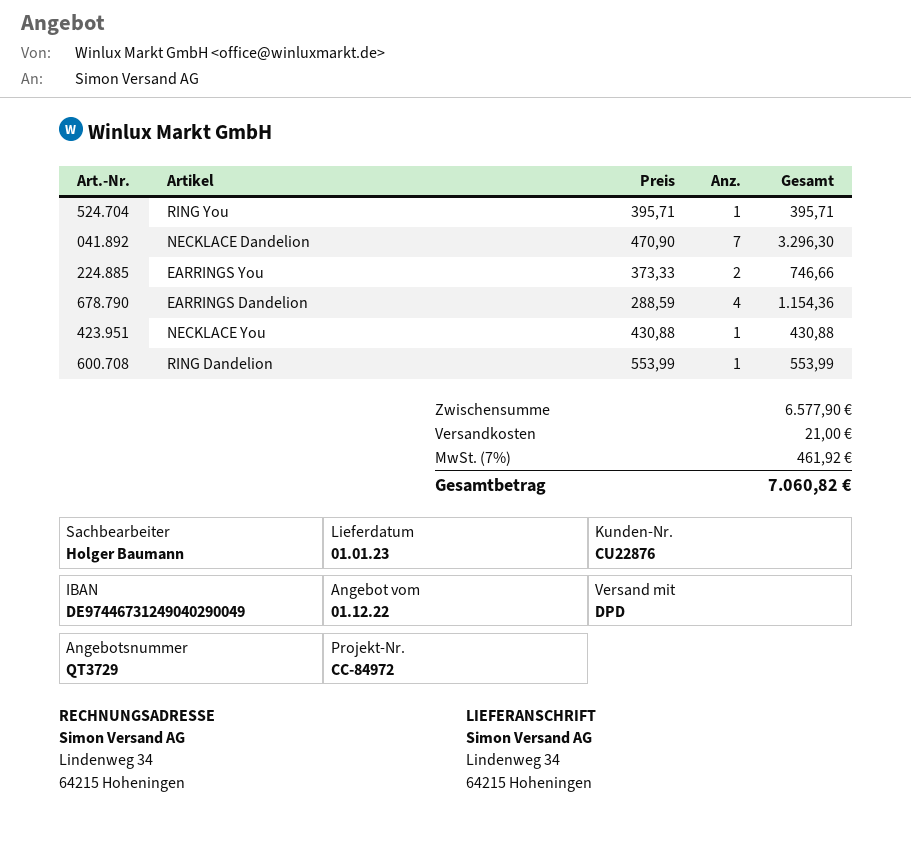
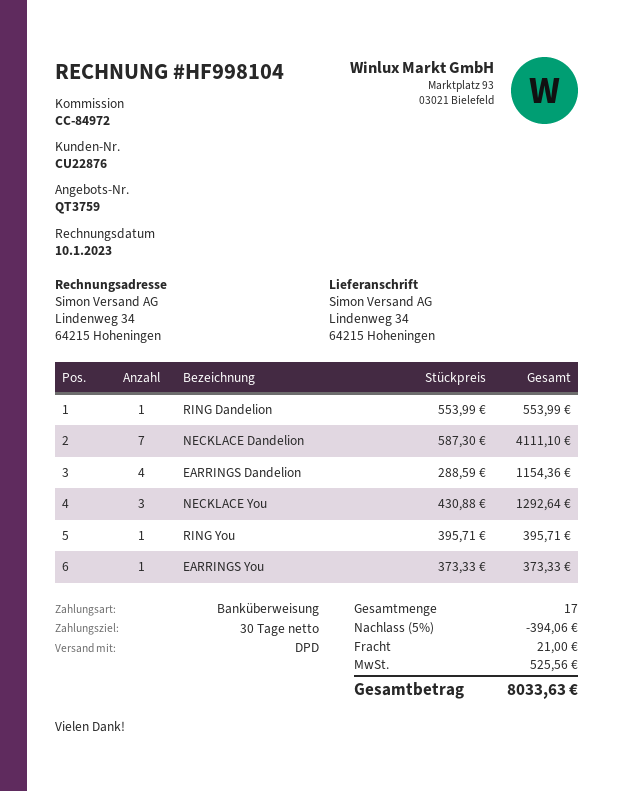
quote number: QT3729 -> QT3759
NECKLACE Dandelion: 7 x 470.90 = 3296.30 -> 7 x 587.30 = 4111.10
EARRINGS You: 2 x 373.33 = 746.66 -> 1 x 373.33 = 373.33
NECKLACE You: 1 x 430.88 = 430.88 -> 3 x 430.88 = 1292.64
discount: none -> 5% = 394.06
tax: 461.92 -> 525.56
total: 7060.82 -> 8033.63

